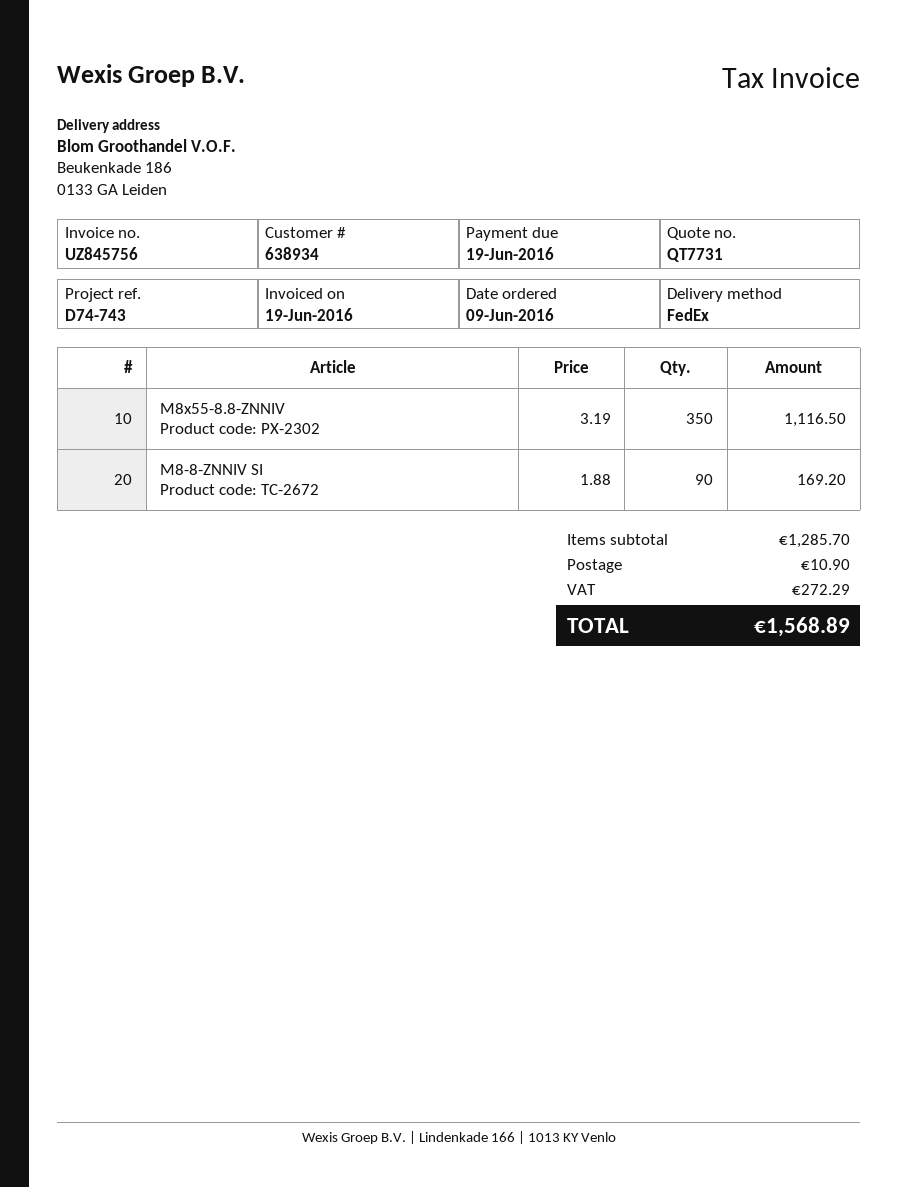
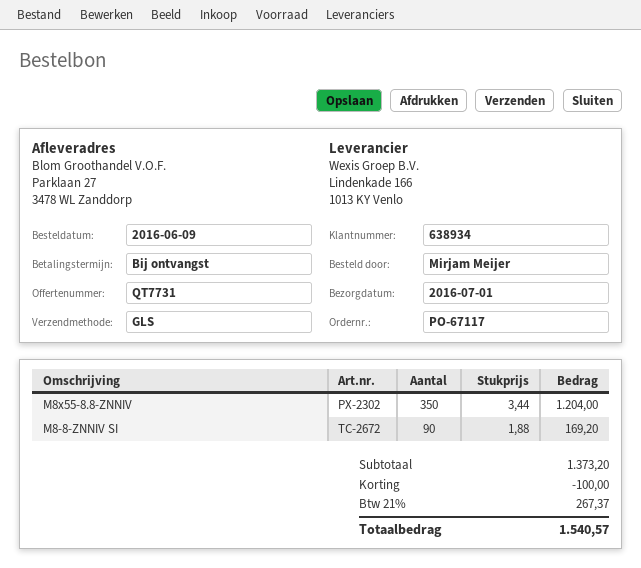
shipping method: FedEx -> GLS
ship to: Beukenkade 186, 0133 GA Leiden -> Parklaan 27, 3478 WL Zanddorp
M8x55-8.8-ZNNIV: 350 x 3.19 = 1116.50 -> 350 x 3.44 = 1204.00
subtotal: 1285.70 -> 1373.20
discount: none -> 100.00
shipping: 10.90 -> none
tax: 272.29 -> 267.37
total: 1568.89 -> 1540.57

